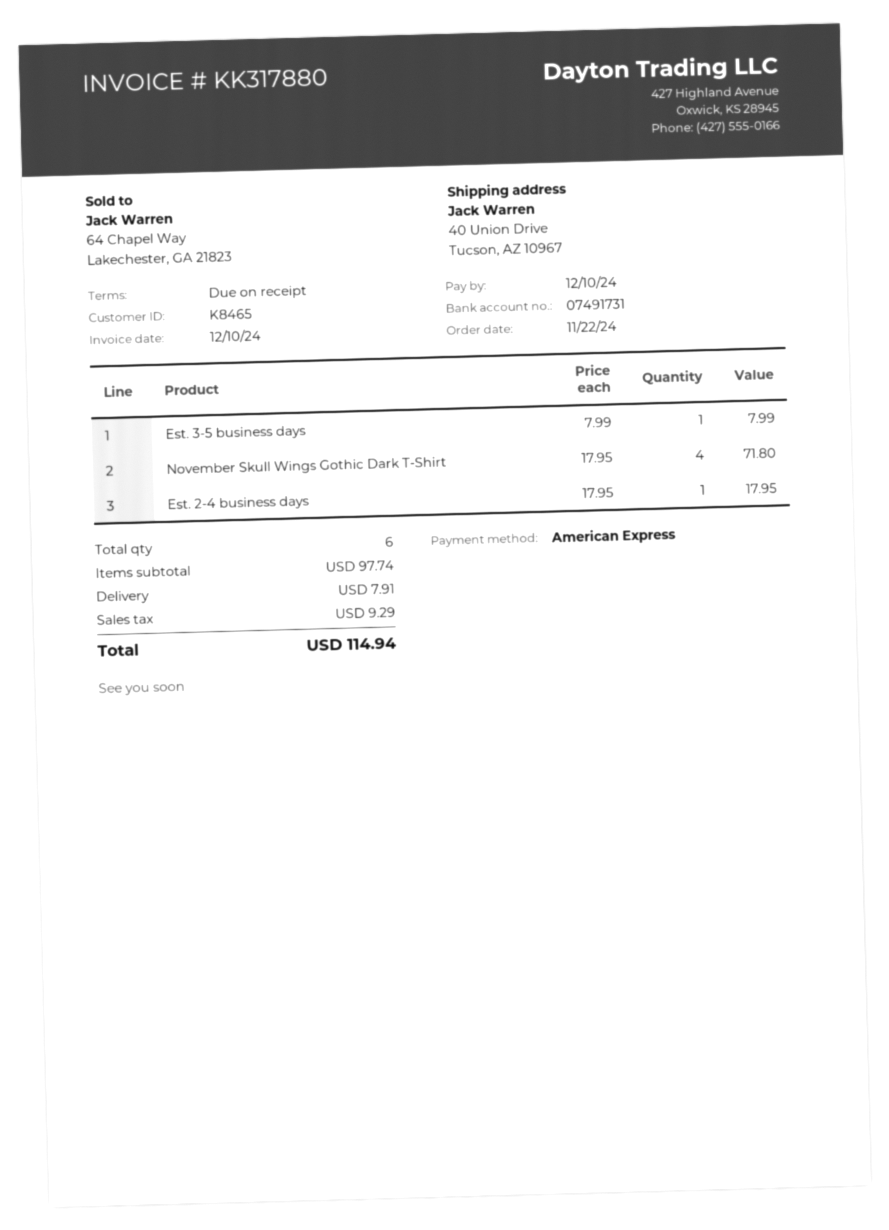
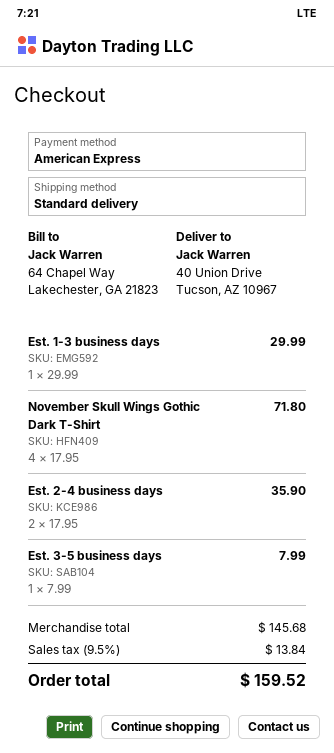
Est. 2-4 business days: 1 x 17.95 = 17.95 -> 2 x 17.95 = 35.90
Est. 1-3 business days: none -> 1 x 29.99 = 29.99
subtotal: 97.74 -> 145.68
shipping: 7.91 -> none
tax: 9.29 -> 13.84
total: 114.94 -> 159.52

